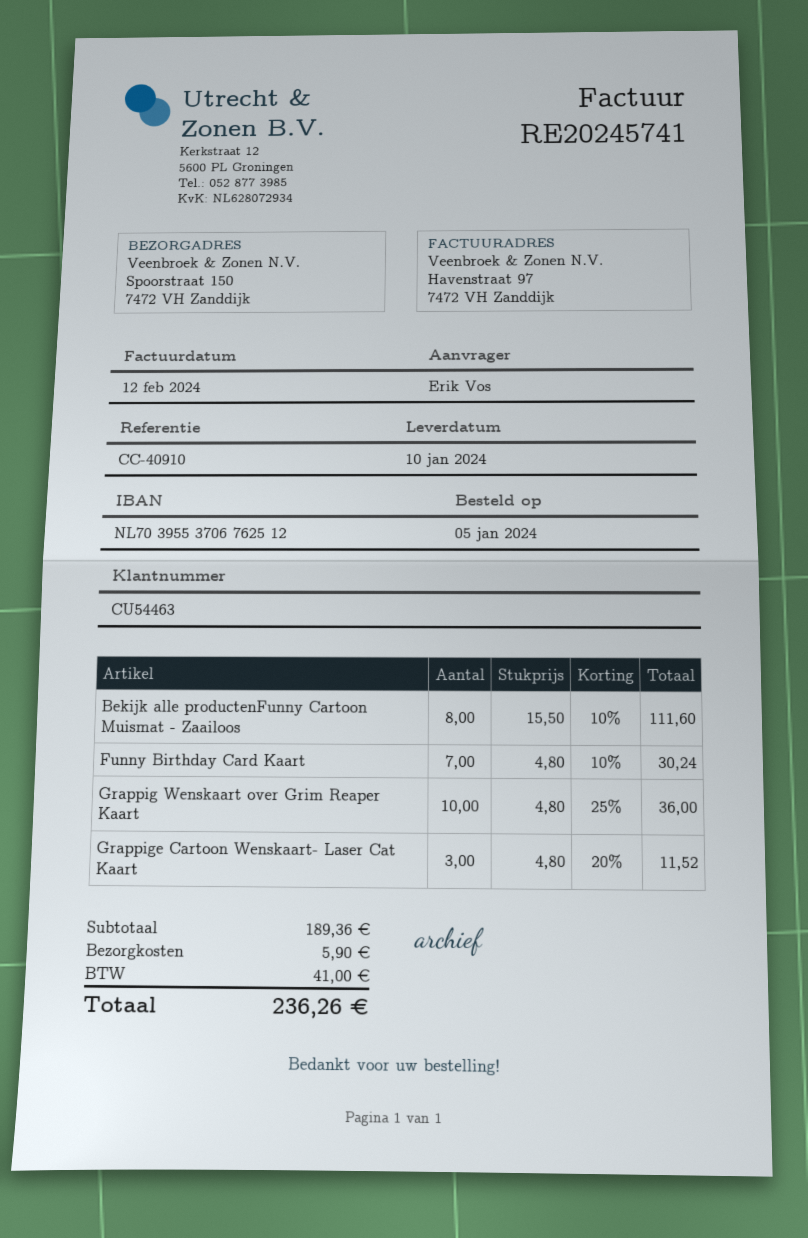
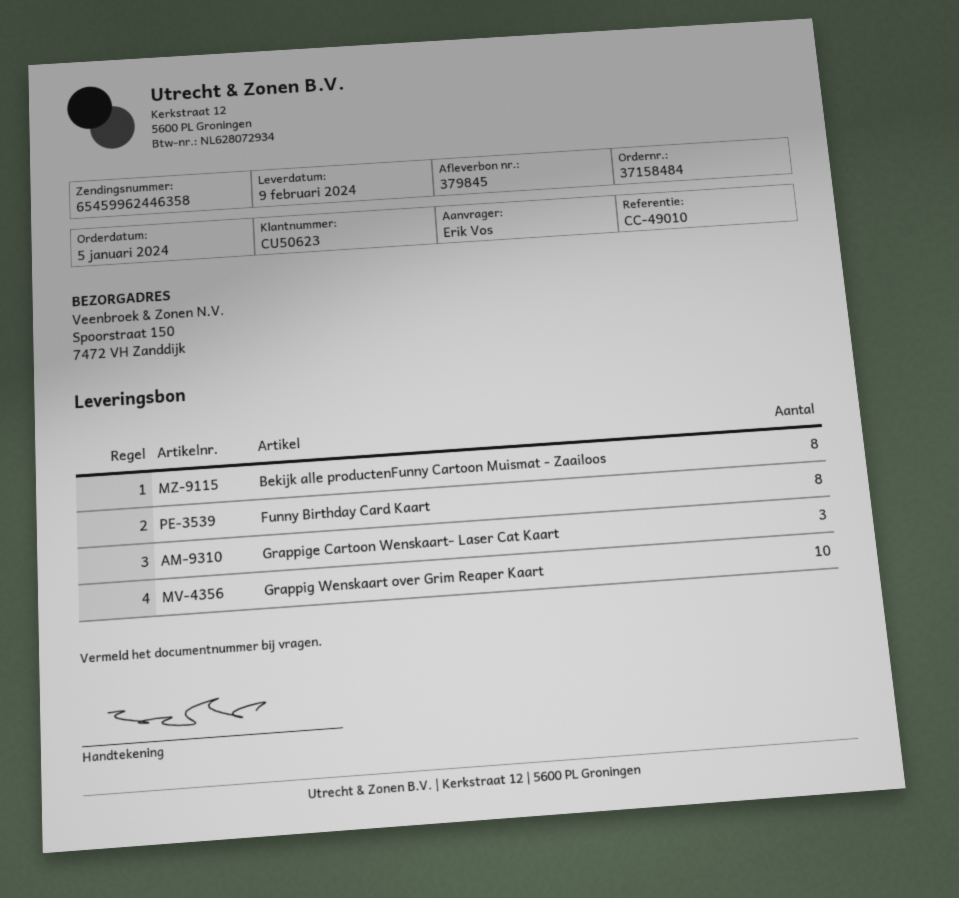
delivery date: 2024-01-10 -> 2024-02-09
customer number: CU54463 -> CU50623
reference: CC-40910 -> CC-49010
Funny Birthday Card Kaart: 7 -> 8

